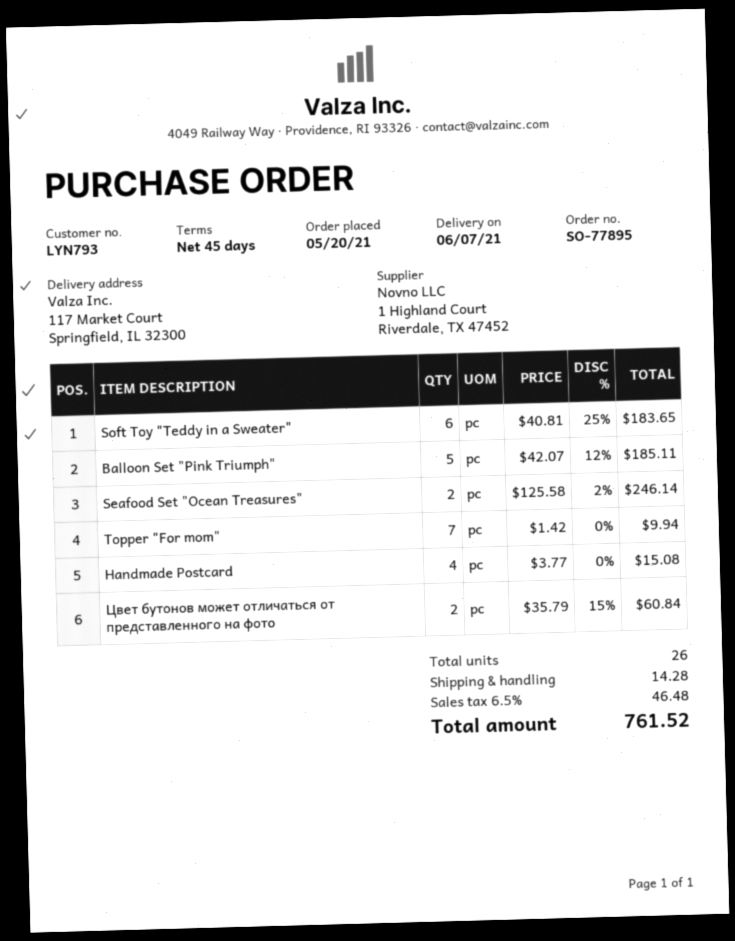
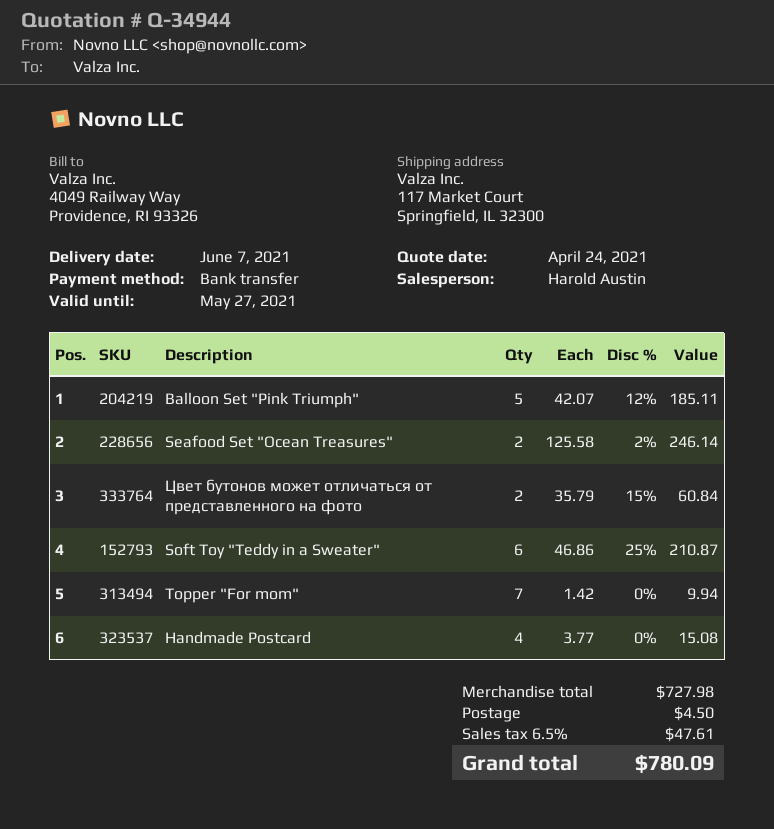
Soft Toy "Teddy in a Sweater": 6 x 40.81 - 25% = 183.65 -> 6 x 46.86 - 25% = 210.87
shipping: 14.28 -> 4.50
tax: 6.5% = 46.48 -> 6.5% = 47.61
total: 761.52 -> 780.09

